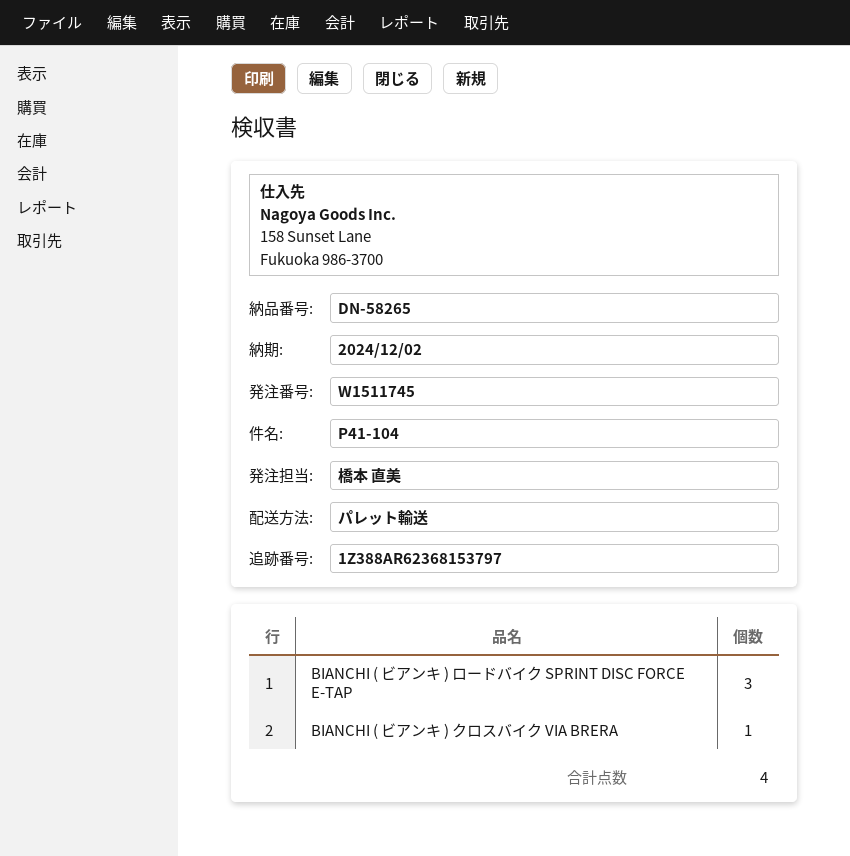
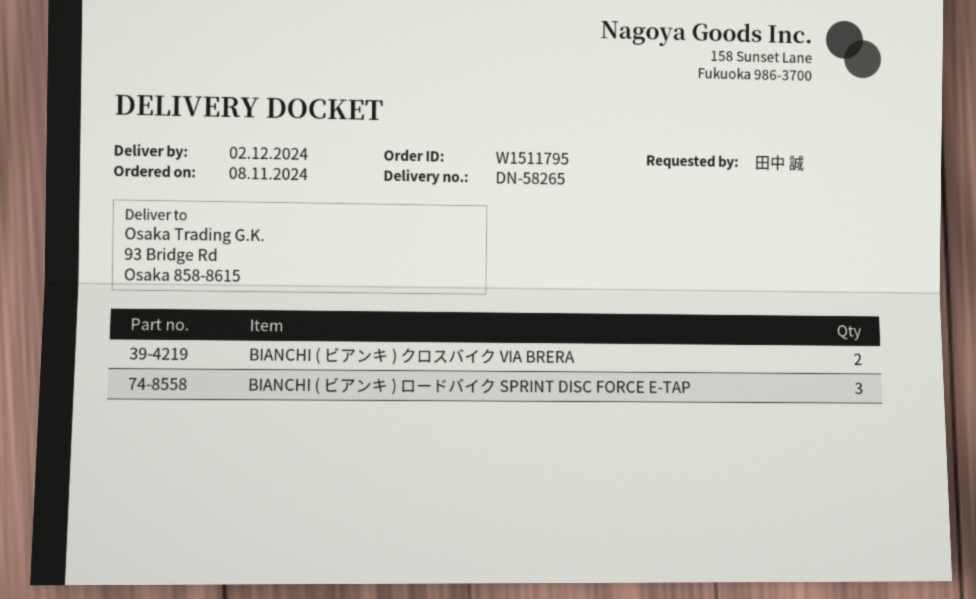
order number: W1511745 -> W1511795
ordered by: 橋本 直美 -> 田中 誠
BIANCHI ( ビアンキ ) クロスバイク VIA BRERA: 1 -> 2

